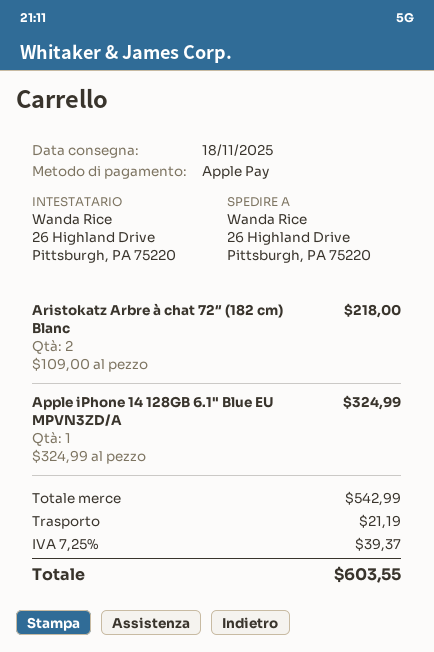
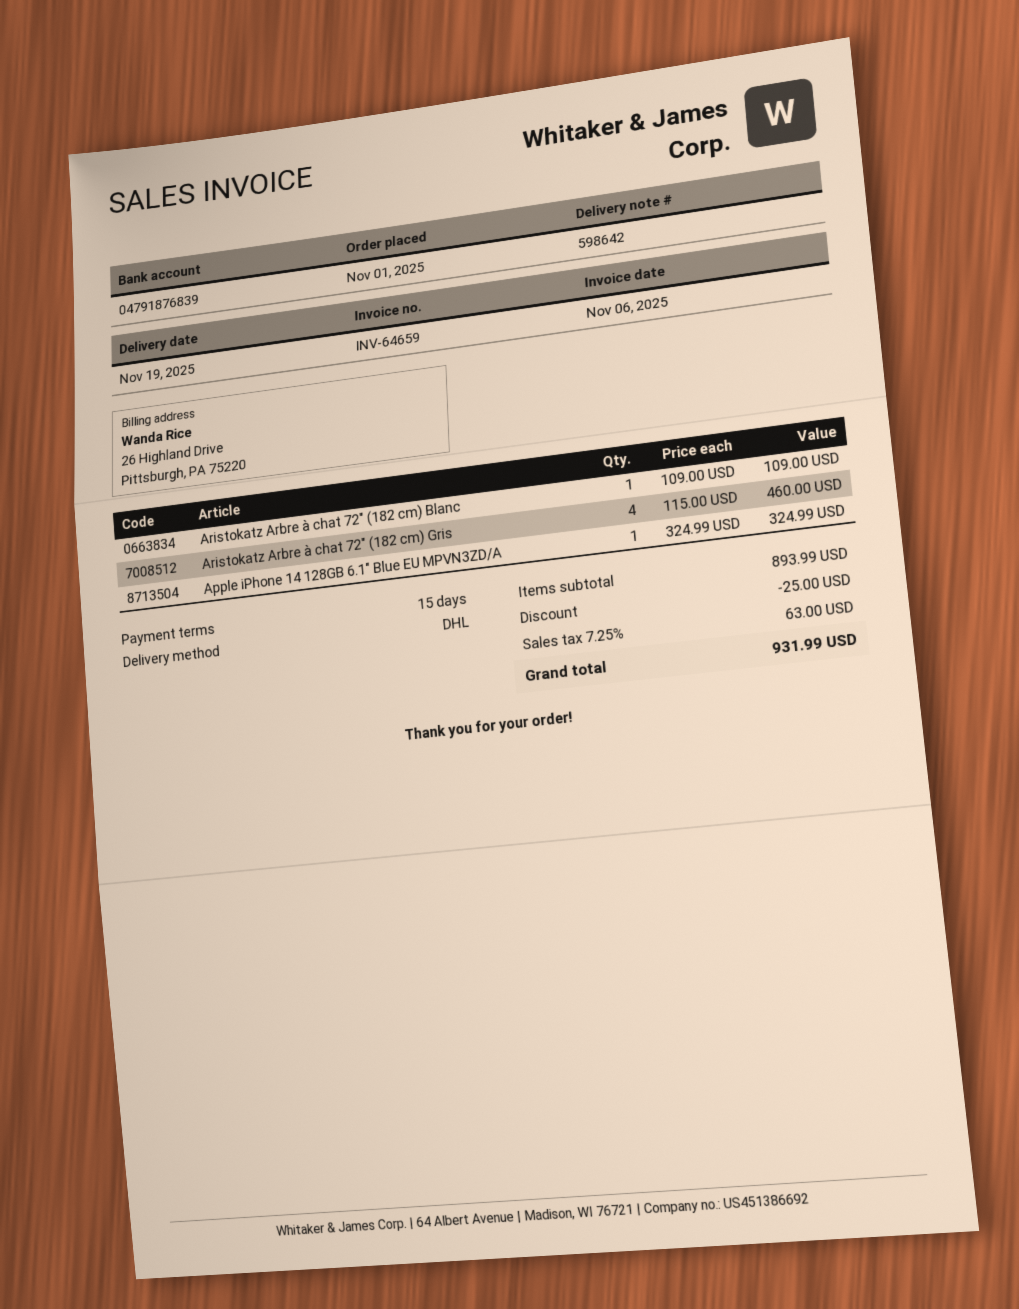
delivery date: 2025-11-18 -> 2025-11-19
Aristokatz Arbre à chat 72″ (182 cm) Blanc: 2 x 109.00 = 218.00 -> 1 x 109.00 = 109.00
Aristokatz Arbre à chat 72″ (182 cm) Gris: none -> 4 x 115.00 = 460.00
subtotal: 542.99 -> 893.99
discount: none -> 25.00
shipping: 21.19 -> none
tax: 7.25% = 39.37 -> 7.25% = 63.00
total: 603.55 -> 931.99

